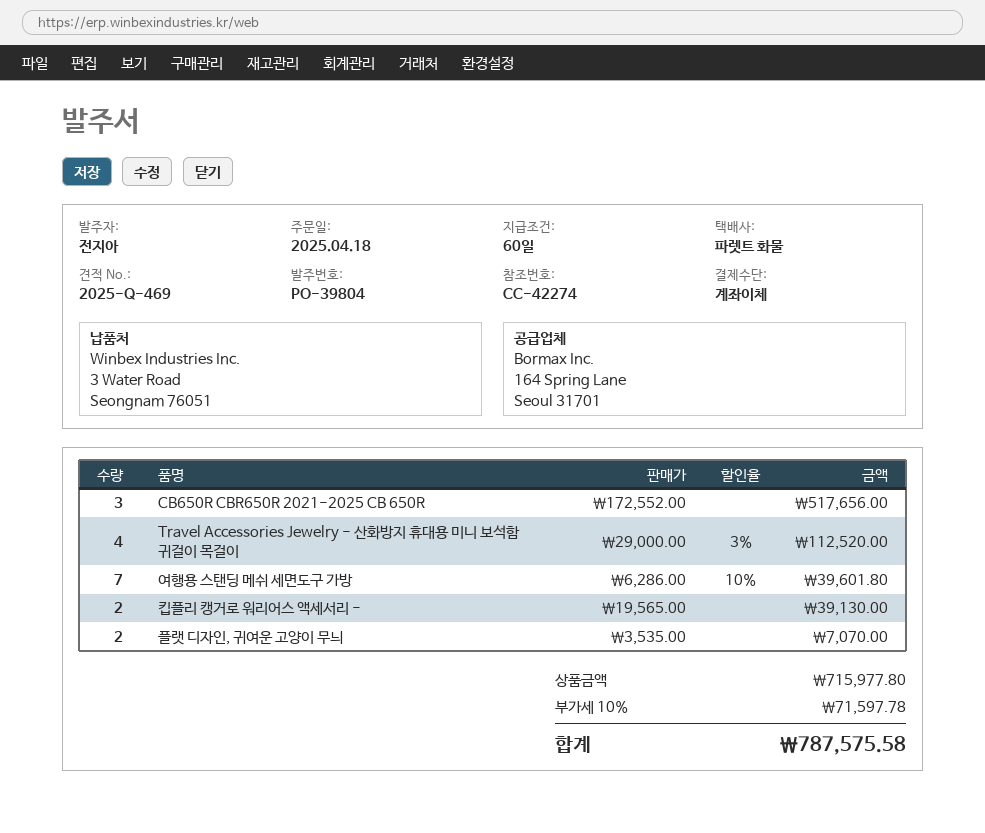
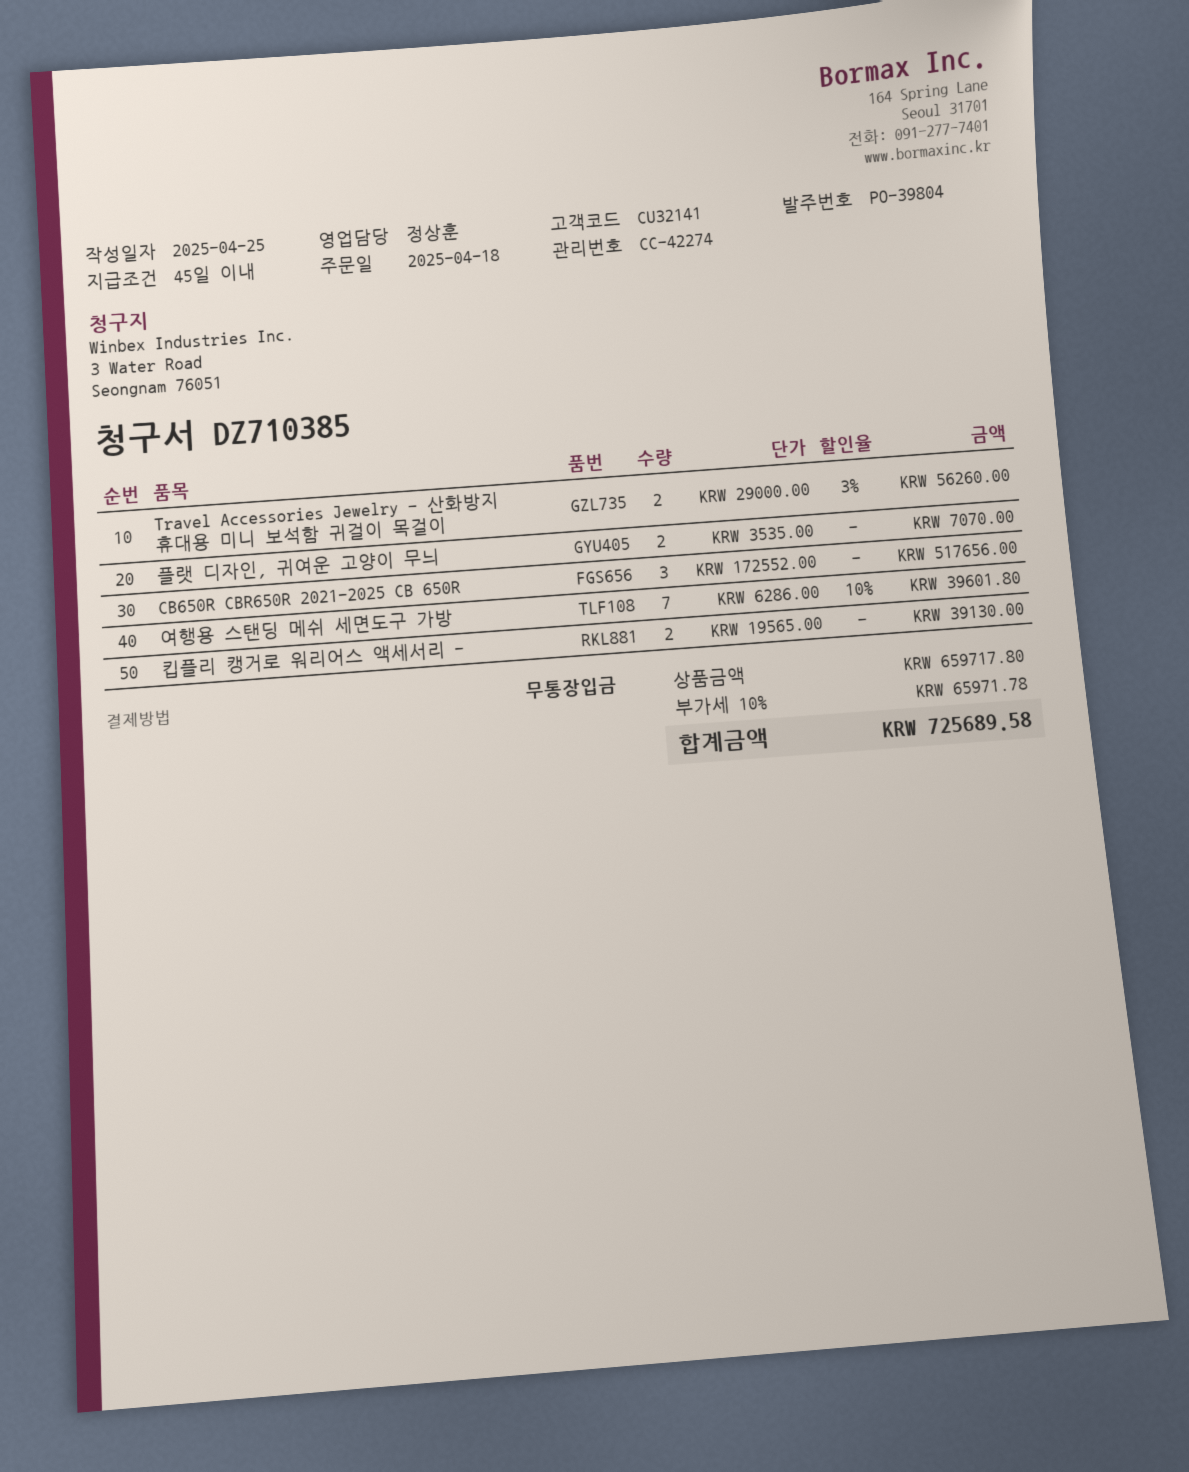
payment terms: 60 days -> 45 days
Travel Accessories Jewelry - 산화방지 휴대용 미니 보석함 귀걸이 목걸이: 4 x 29000.00 - 3% = 112520.00 -> 2 x 29000.00 - 3% = 56260.00
subtotal: 715977.80 -> 659717.80
tax: 10% = 71597.78 -> 10% = 65971.78
total: 787575.58 -> 725689.58

